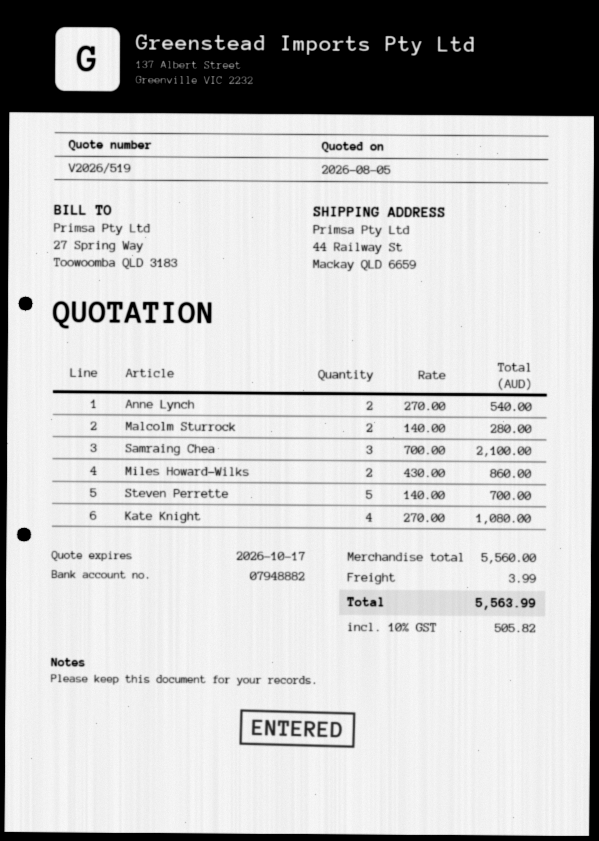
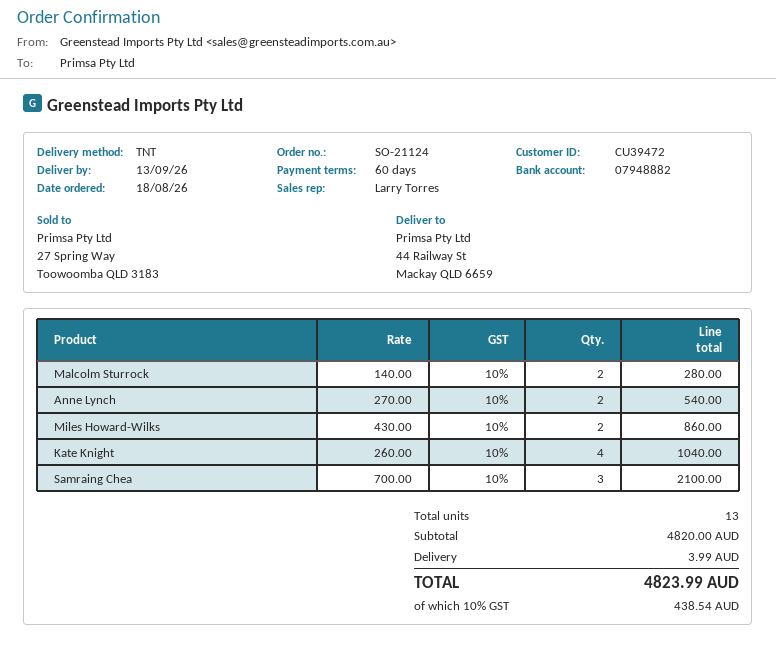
Steven Perrette: 5 x 140.00 = 700.00 -> none
Kate Knight: 4 x 270.00 = 1080.00 -> 4 x 260.00 = 1040.00
subtotal: 5560.00 -> 4820.00
tax: 10% = 505.82 -> 10% = 438.54
total: 5563.99 -> 4823.99

